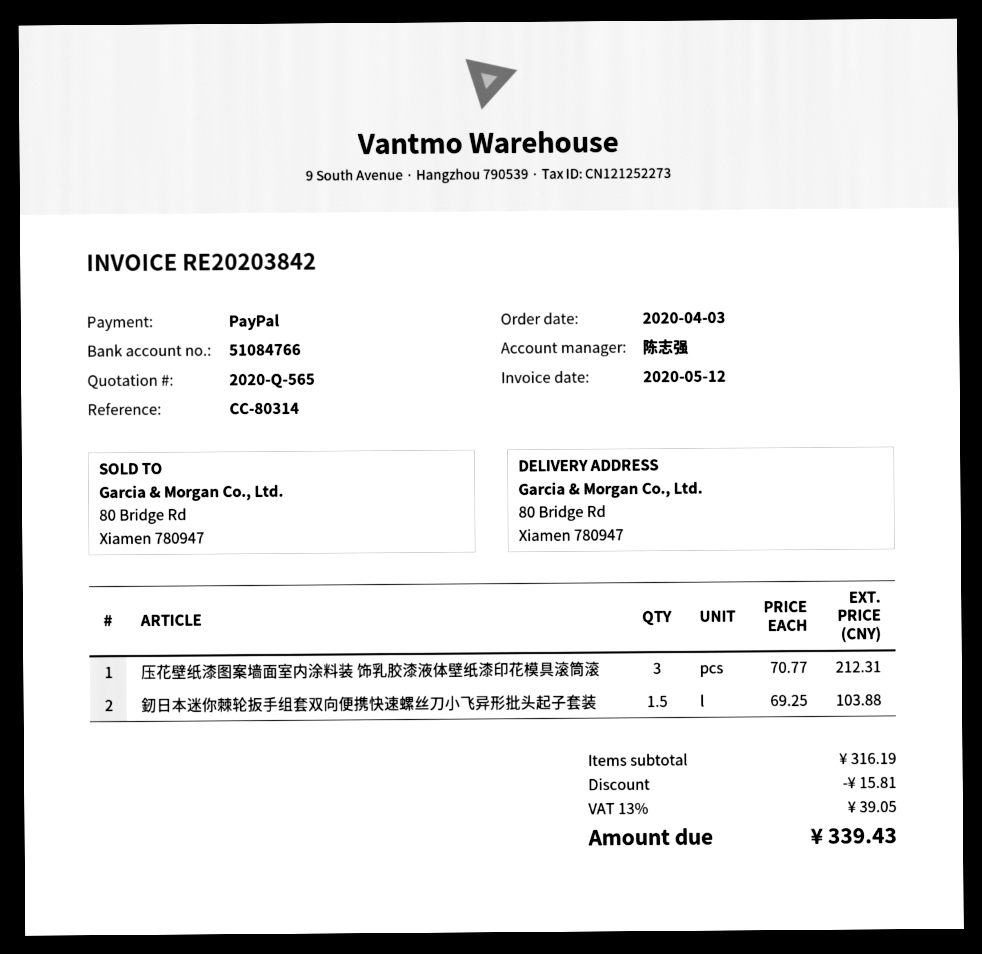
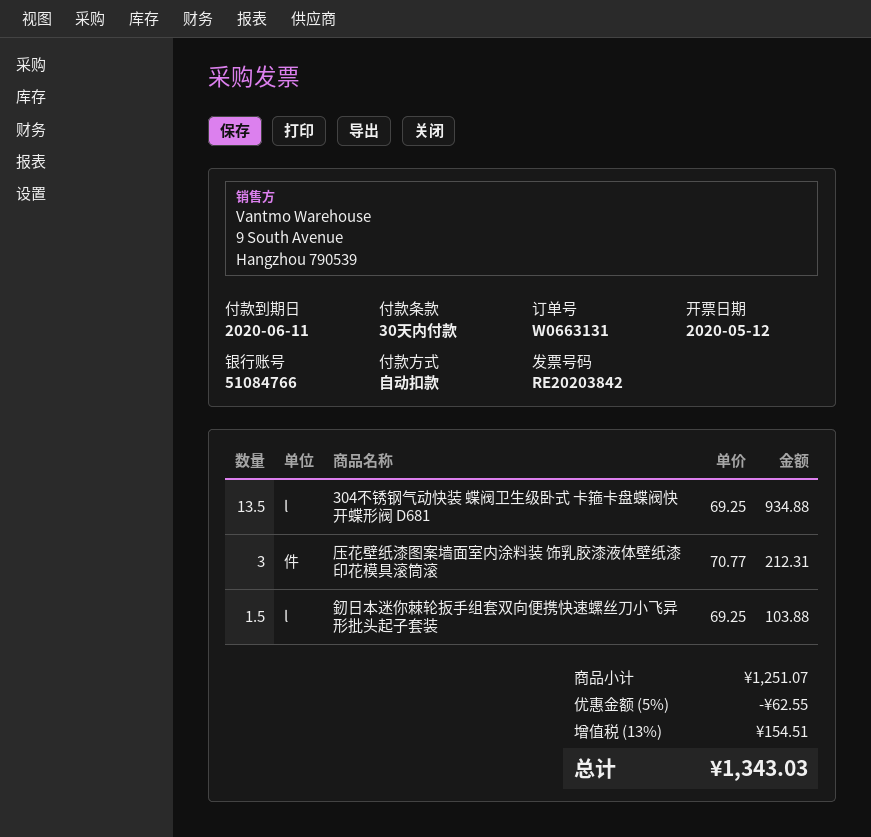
payment method: PayPal -> direct debit
304不锈钢气动快装 蝶阀卫生级卧式 卡箍卡盘蝶阀快开蝶形阀 D681: none -> 13.5 x 69.25 = 934.88
subtotal: 316.19 -> 1251.07
discount: 15.81 -> 62.55
tax: 13% = 39.05 -> 13% = 154.51
total: 339.43 -> 1343.03

